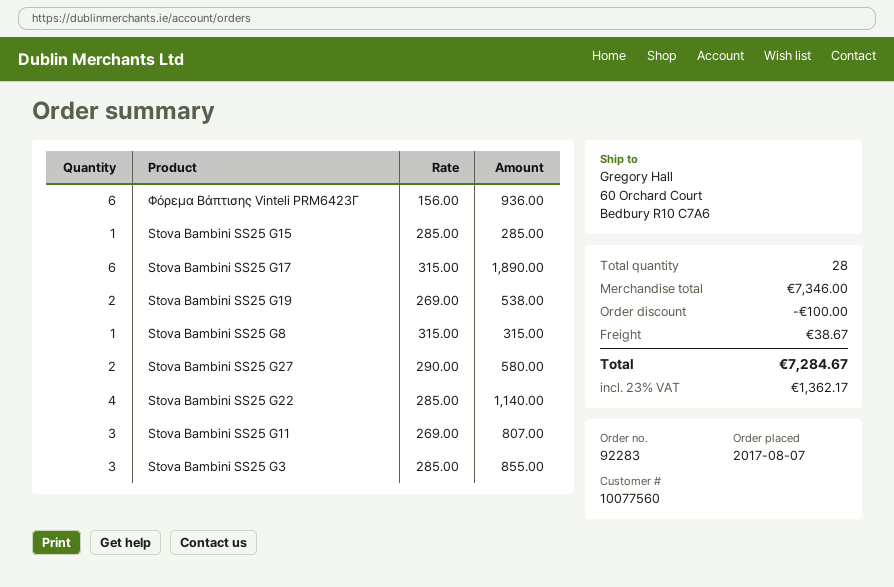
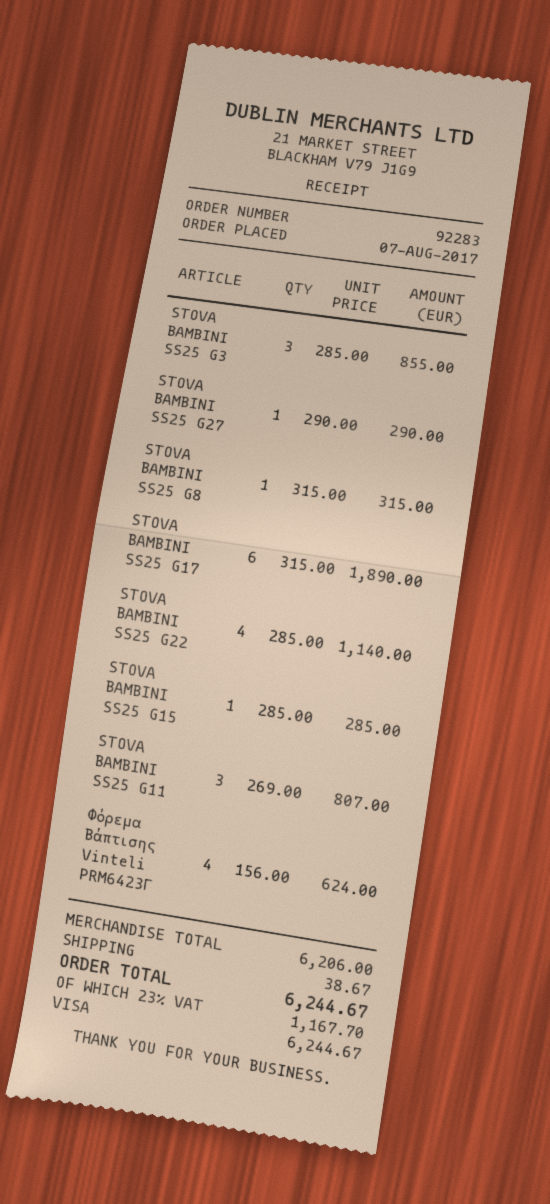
Φόρεμα Βάπτισης Vinteli PRM6423Γ: 6 x 156.00 = 936.00 -> 4 x 156.00 = 624.00
Stova Bambini SS25 G19: 2 x 269.00 = 538.00 -> none
Stova Bambini SS25 G27: 2 x 290.00 = 580.00 -> 1 x 290.00 = 290.00
subtotal: 7346.00 -> 6206.00
discount: 100.00 -> none
tax: 23% = 1362.17 -> 23% = 1167.70
total: 7284.67 -> 6244.67

